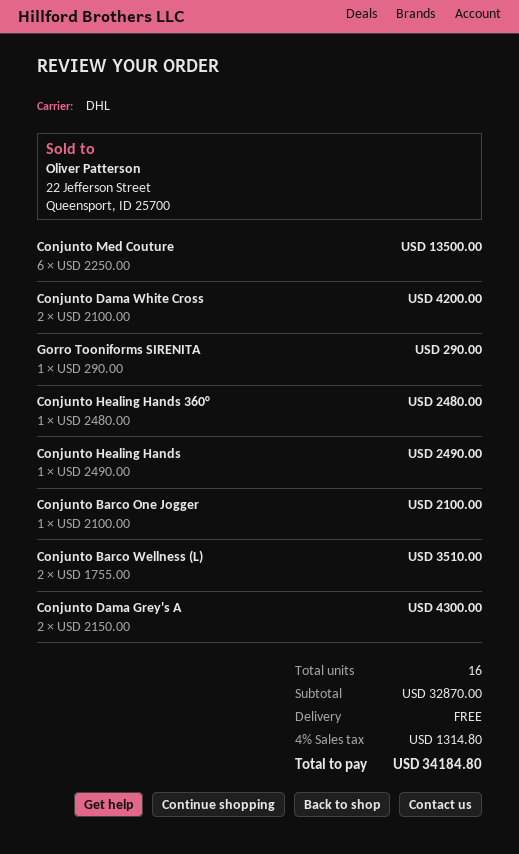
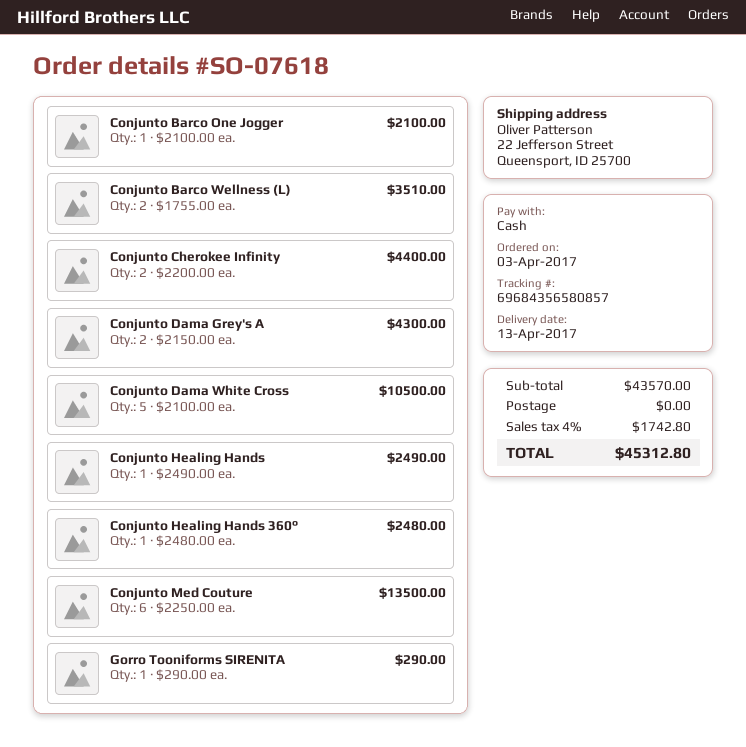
Conjunto Dama White Cross: 2 x 2100.00 = 4200.00 -> 5 x 2100.00 = 10500.00
Conjunto Cherokee Infinity: none -> 2 x 2200.00 = 4400.00
subtotal: 32870.00 -> 43570.00
tax: 4% = 1314.80 -> 4% = 1742.80
total: 34184.80 -> 45312.80

